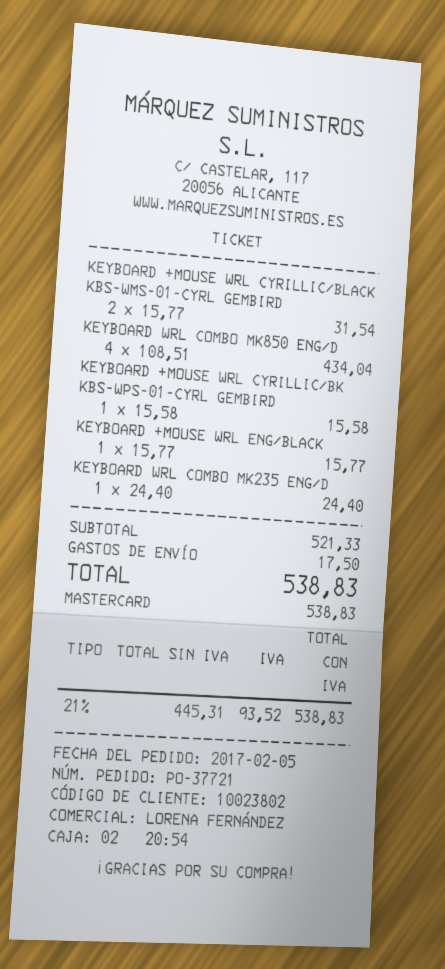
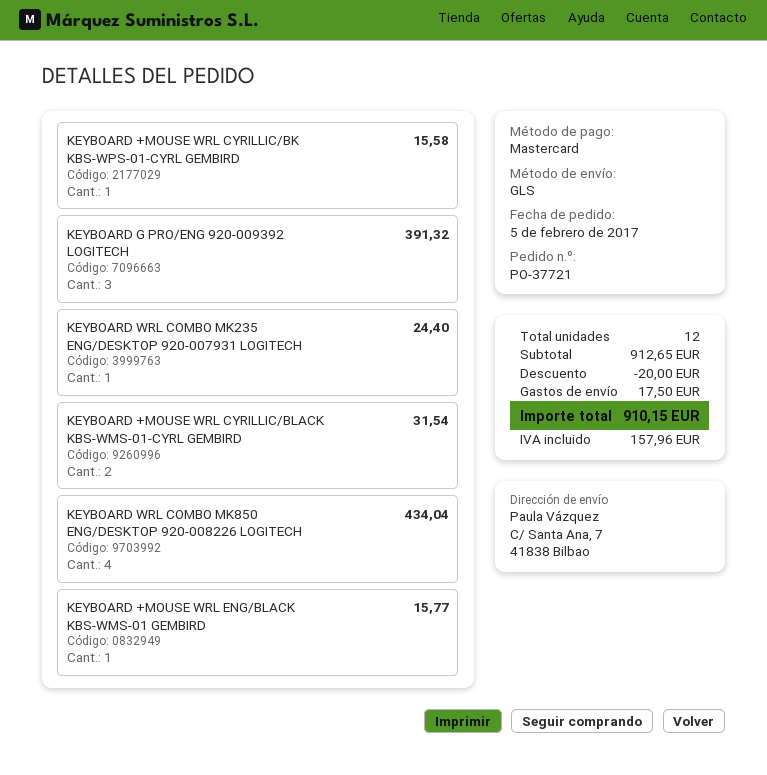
KEYBOARD G PRO/ENG 920-009392 LOGITECH: none -> 3 for 391.32
subtotal: 521.33 -> 912.65
discount: none -> 20.00
tax: 93.52 -> 157.96
total: 538.83 -> 910.15

